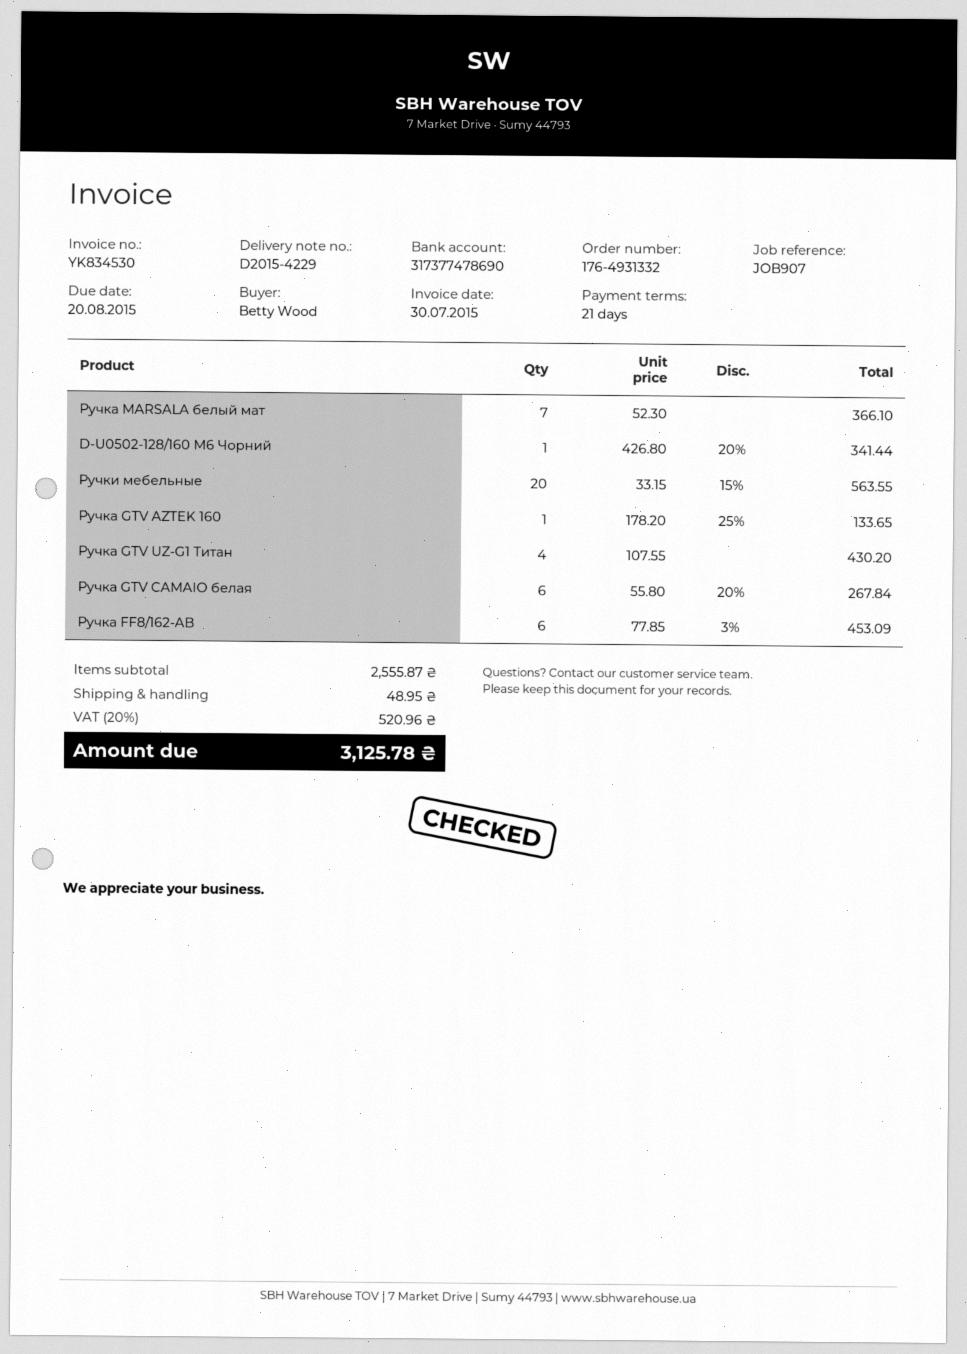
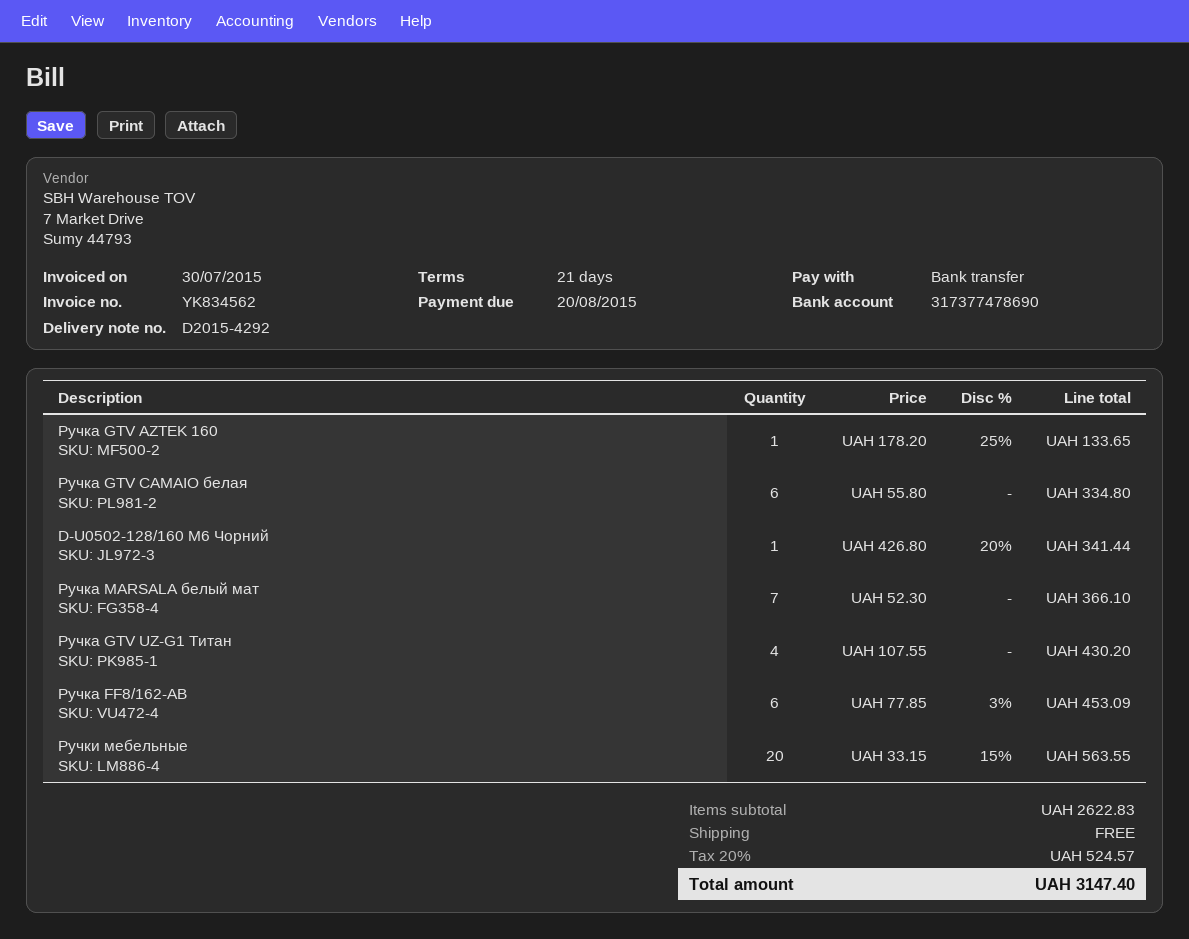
delivery note number: D2015-4229 -> D2015-4292
invoice number: YK834530 -> YK834562
Ручка GTV CAMAIO белая: 6 x 55.80 - 20% = 267.84 -> 6 x 55.80 = 334.80
subtotal: 2555.87 -> 2622.83
shipping: 48.95 -> 0.00
tax: 20% = 520.96 -> 20% = 524.57
total: 3125.78 -> 3147.40

